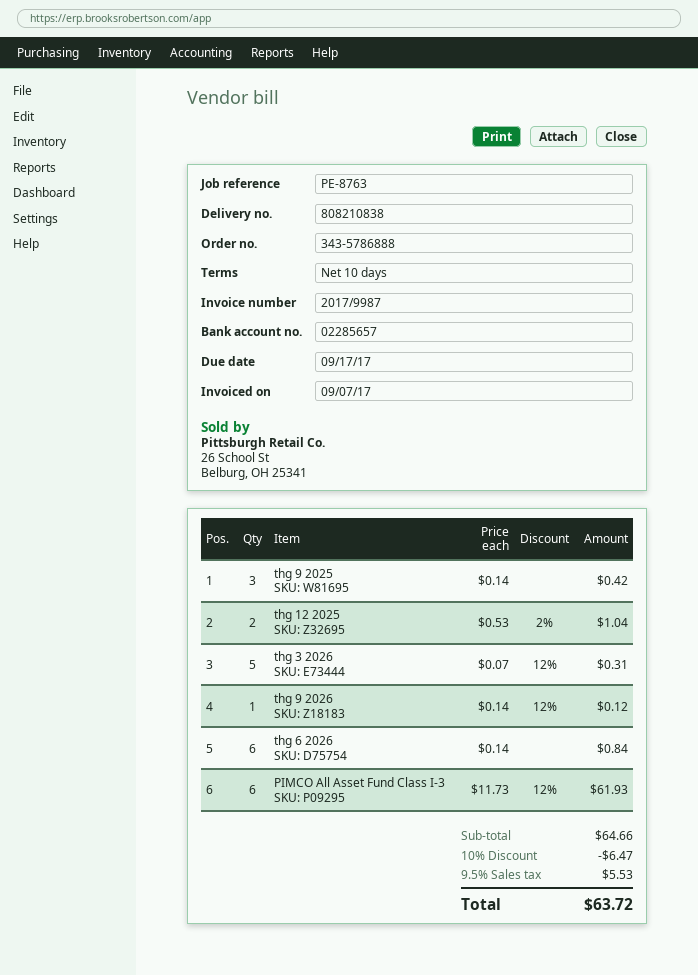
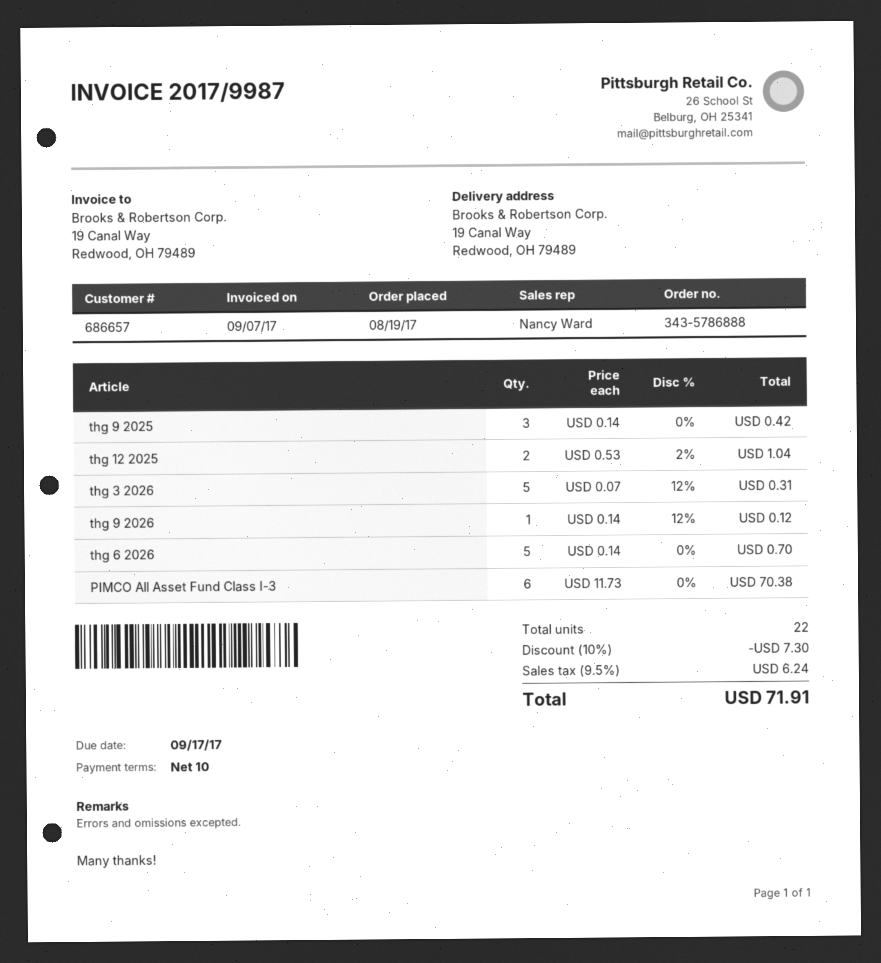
thg 6 2026: 6 x 0.14 = 0.84 -> 5 x 0.14 = 0.70
PIMCO All Asset Fund Class I-3: 6 x 11.73 - 12% = 61.93 -> 6 x 11.73 = 70.38
discount: 10% = 6.47 -> 10% = 7.30
tax: 9.5% = 5.53 -> 9.5% = 6.24
total: 63.72 -> 71.91

